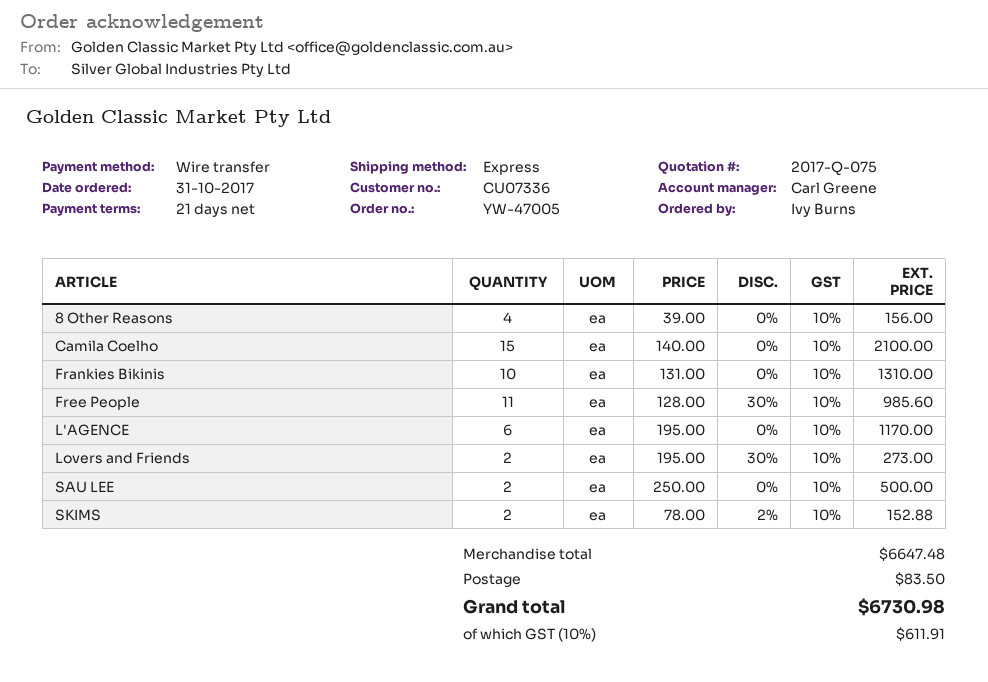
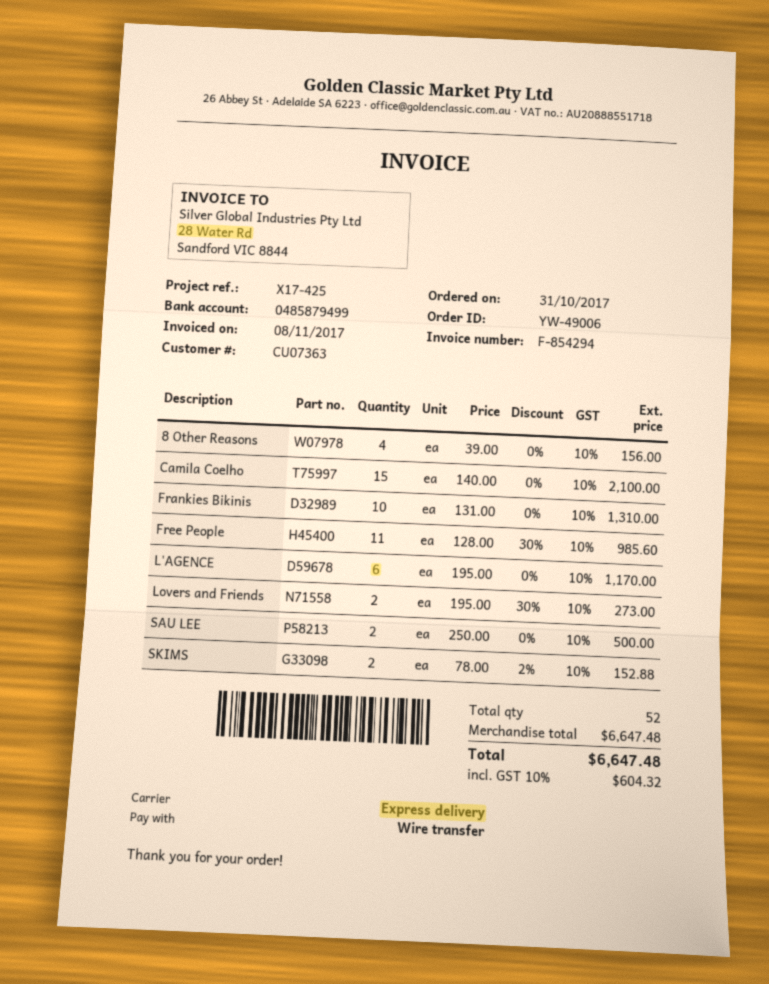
order number: YW-47005 -> YW-49006
customer number: CU07336 -> CU07363
shipping: 83.50 -> none
tax: 10% = 611.91 -> 10% = 604.32
total: 6730.98 -> 6647.48

